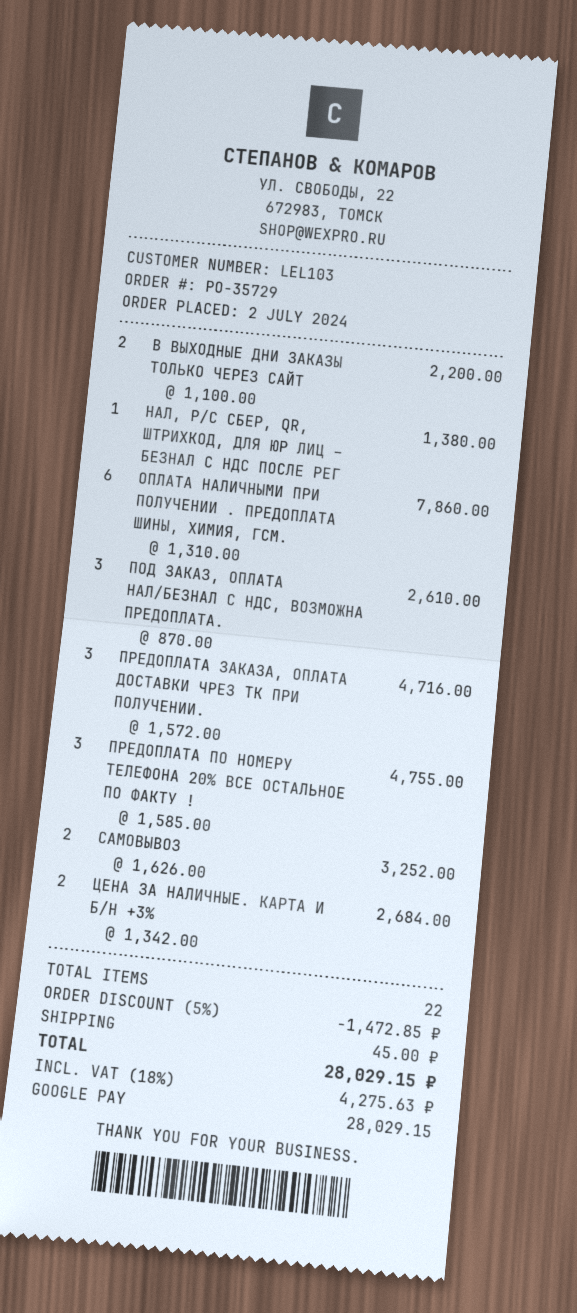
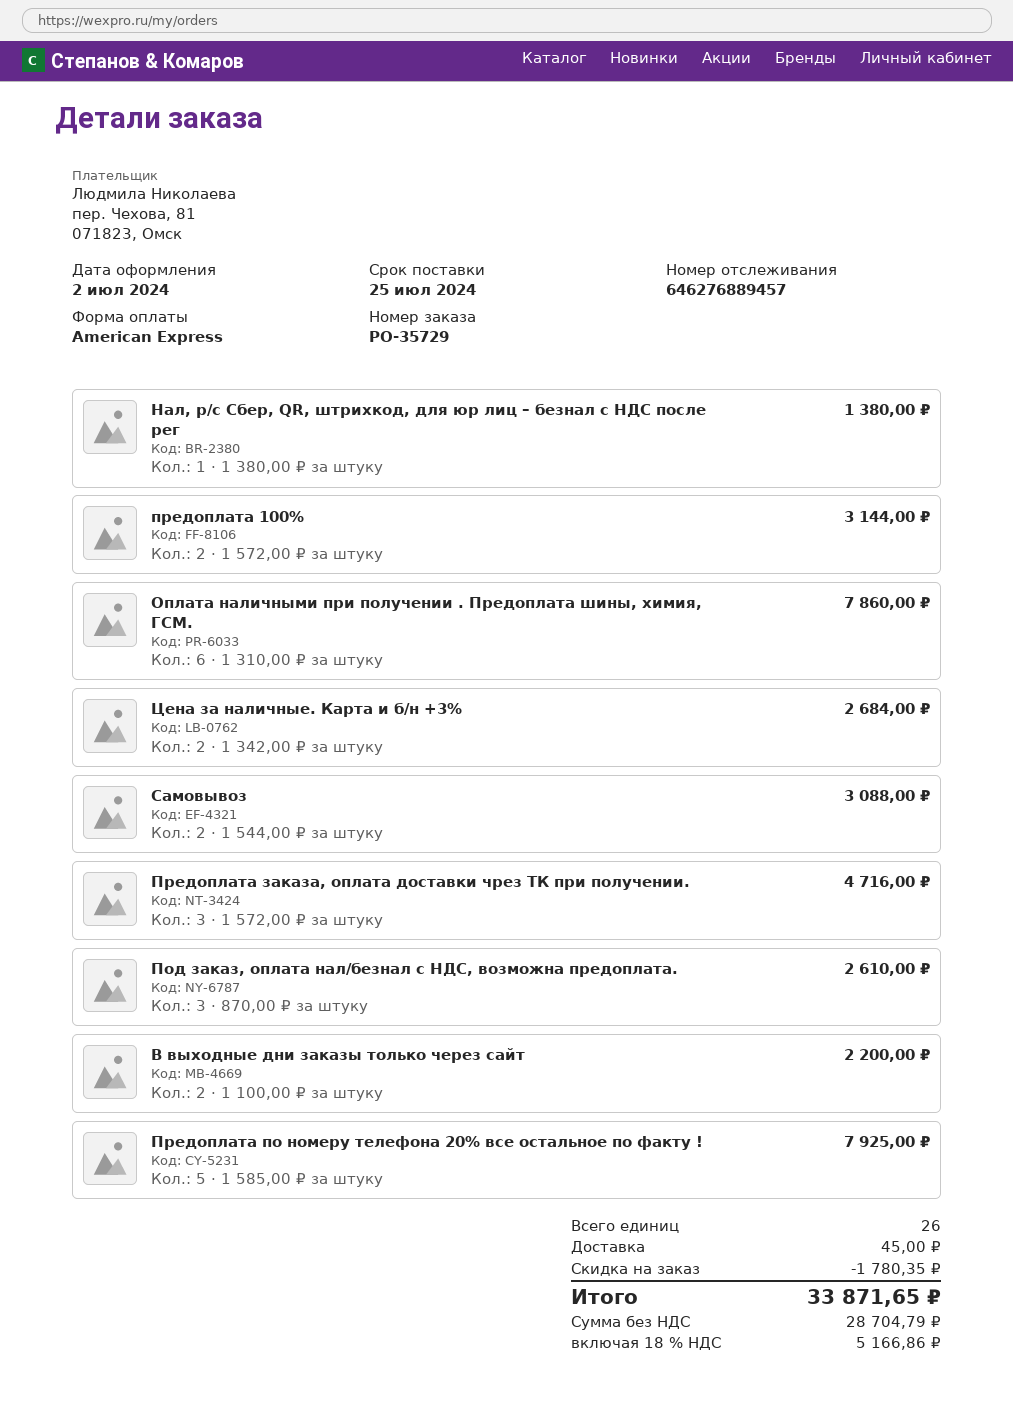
payment method: Google Pay -> American Express
ПРЕДОПЛАТА ПО НОМЕРУ ТЕЛЕФОНА 20% ВСЕ ОСТАЛЬНОЕ ПО ФАКТУ !: 3 x 1585.00 = 4755.00 -> 5 x 1585.00 = 7925.00
САМОВЫВОЗ: 2 x 1626.00 = 3252.00 -> 2 x 1544.00 = 3088.00
предоплата 100%: none -> 2 x 1572.00 = 3144.00
total quantity: 22 -> 26
discount: 1472.85 -> 1780.35
tax: 18% = 4275.63 -> 18% = 5166.86
total: 28029.15 -> 33871.65

